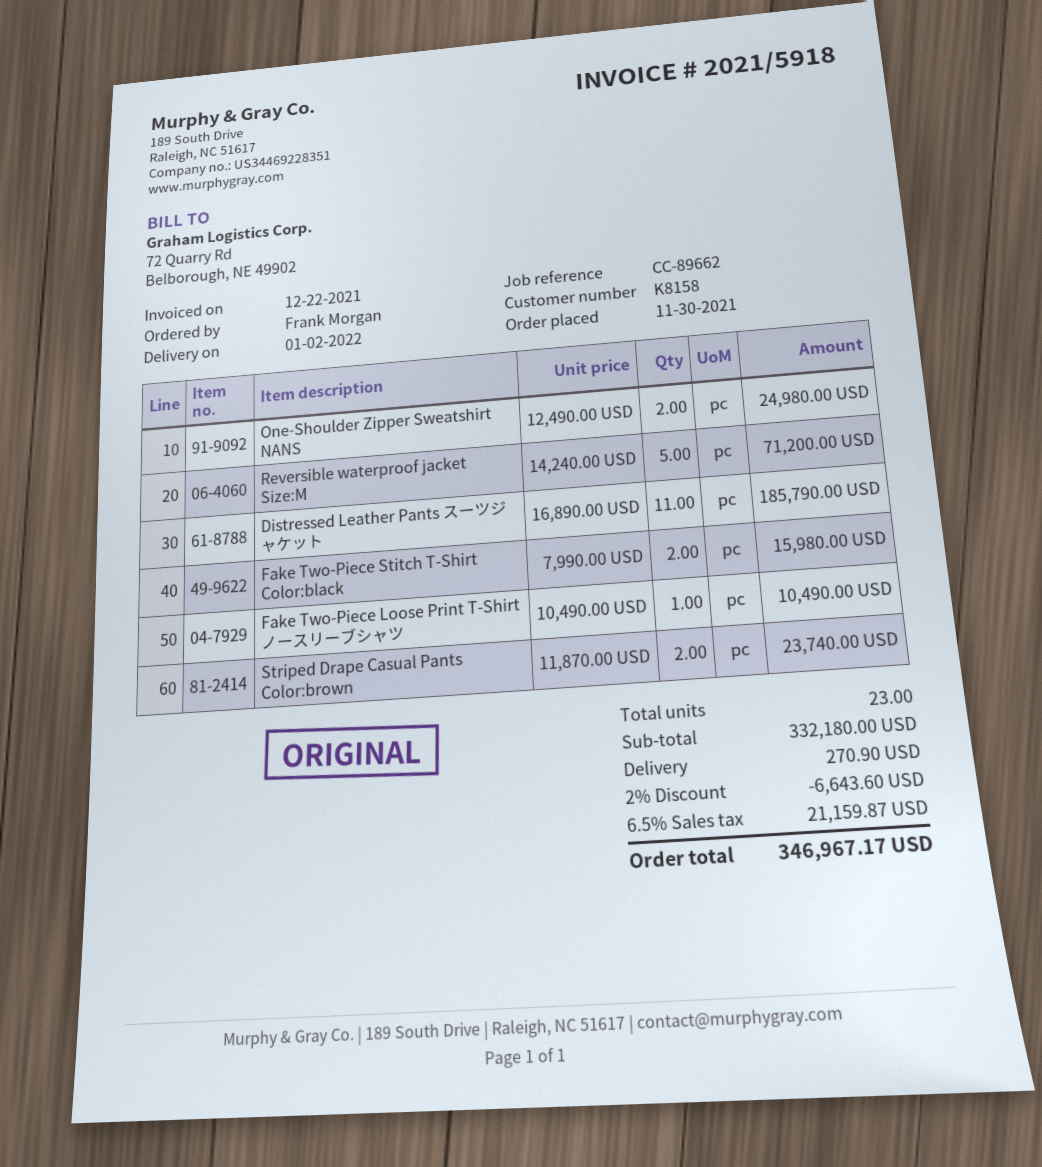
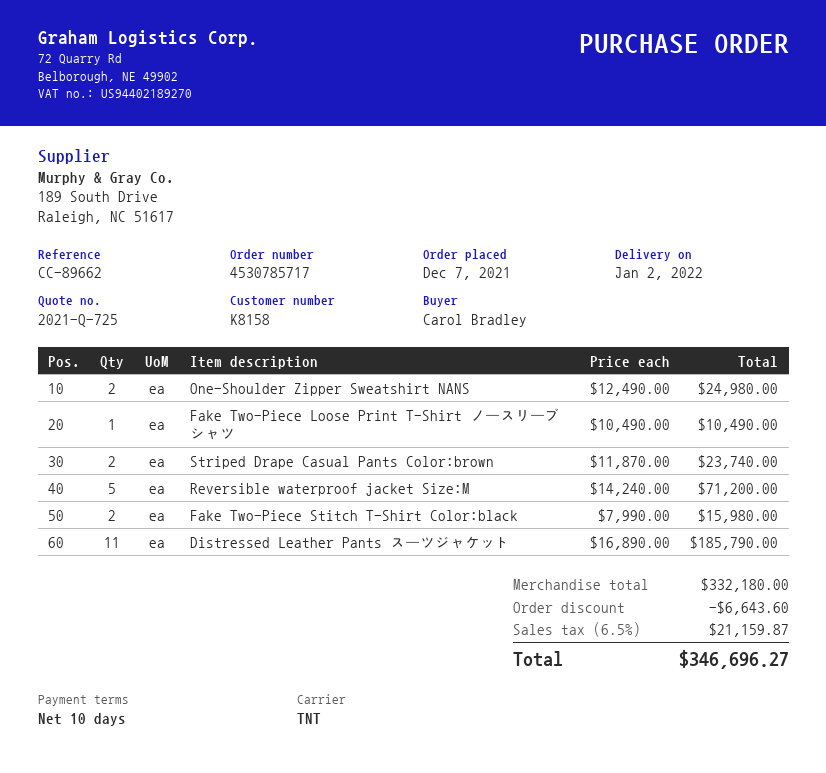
order date: 2021-11-30 -> 2021-12-07
ordered by: Frank Morgan -> Carol Bradley
shipping: 270.90 -> none
total: 346967.17 -> 346696.27

